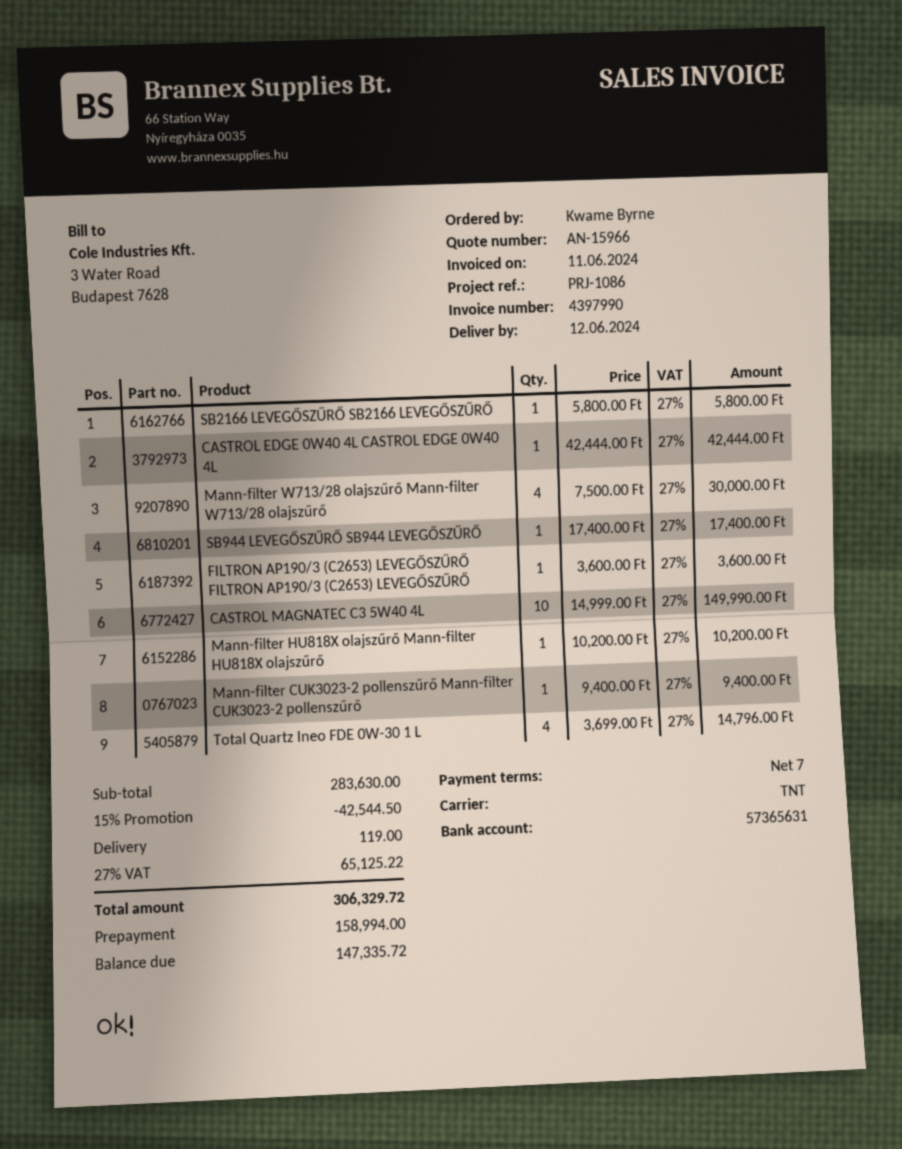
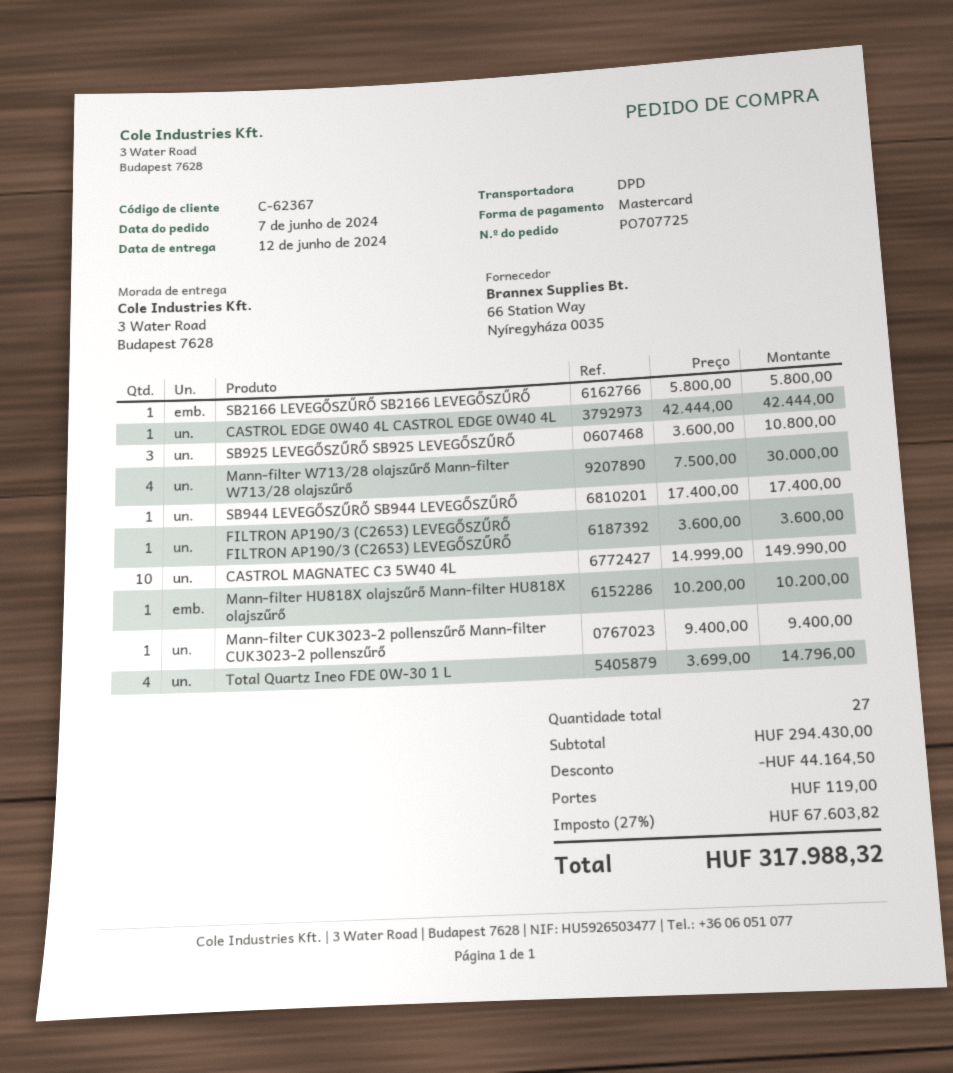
shipping method: TNT -> DPD
SB925 LEVEGŐSZŰRŐ SB925 LEVEGŐSZŰRŐ: none -> 3 x 3600.00 = 10800.00
subtotal: 283630.00 -> 294430.00
discount: 42544.50 -> 44164.50
tax: 27% = 65125.22 -> 27% = 67603.82
total: 306329.72 -> 317988.32

